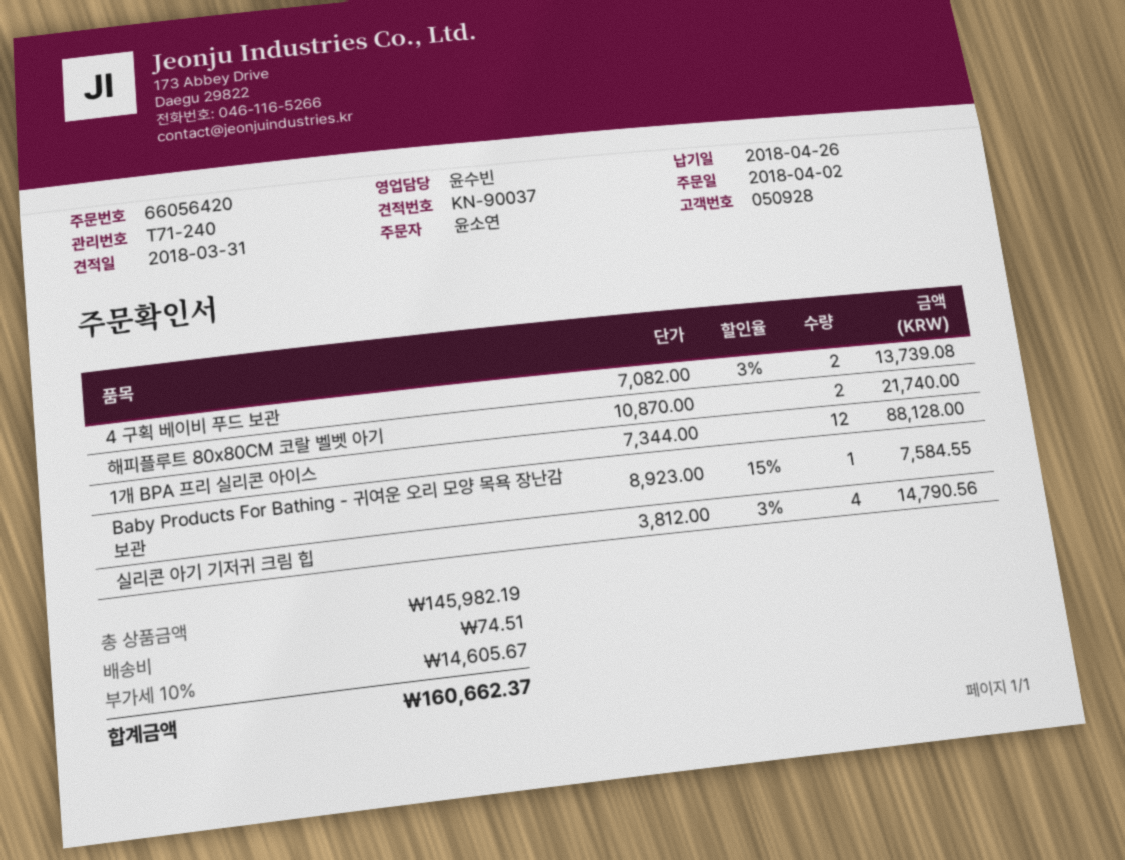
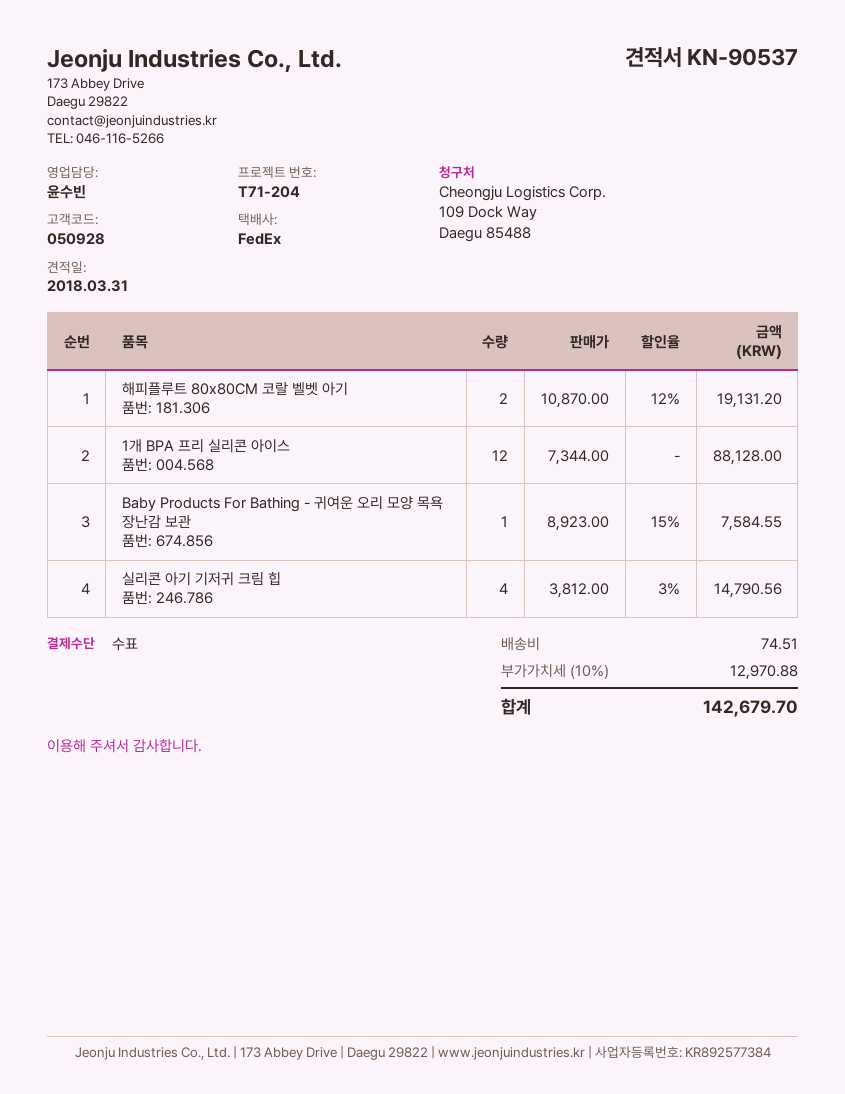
quote number: KN-90037 -> KN-90537
reference: T71-240 -> T71-204
4 구획 베이비 푸드 보관: 2 x 7082.00 - 3% = 13739.08 -> none
해피플루트 80x80CM 코랄 벨벳 아기: 2 x 10870.00 = 21740.00 -> 2 x 10870.00 - 12% = 19131.20
tax: 10% = 14605.67 -> 10% = 12970.88
total: 160662.37 -> 142679.70

